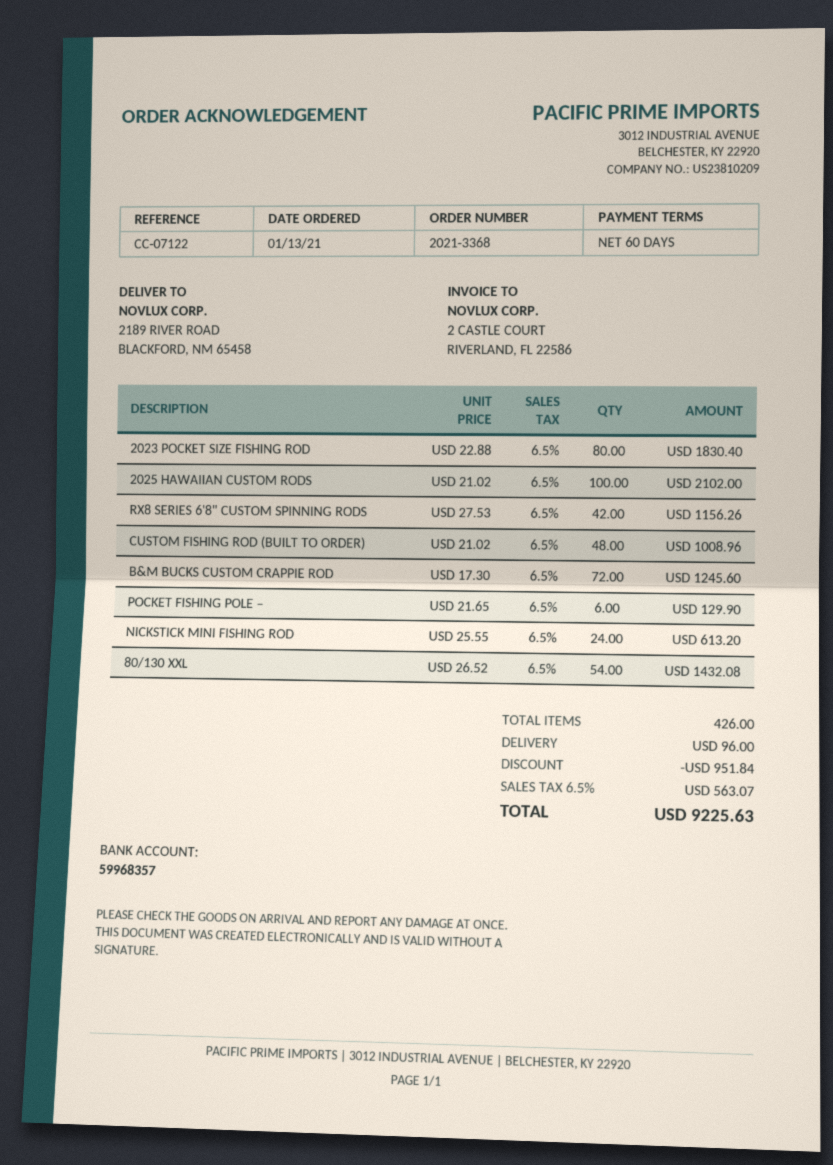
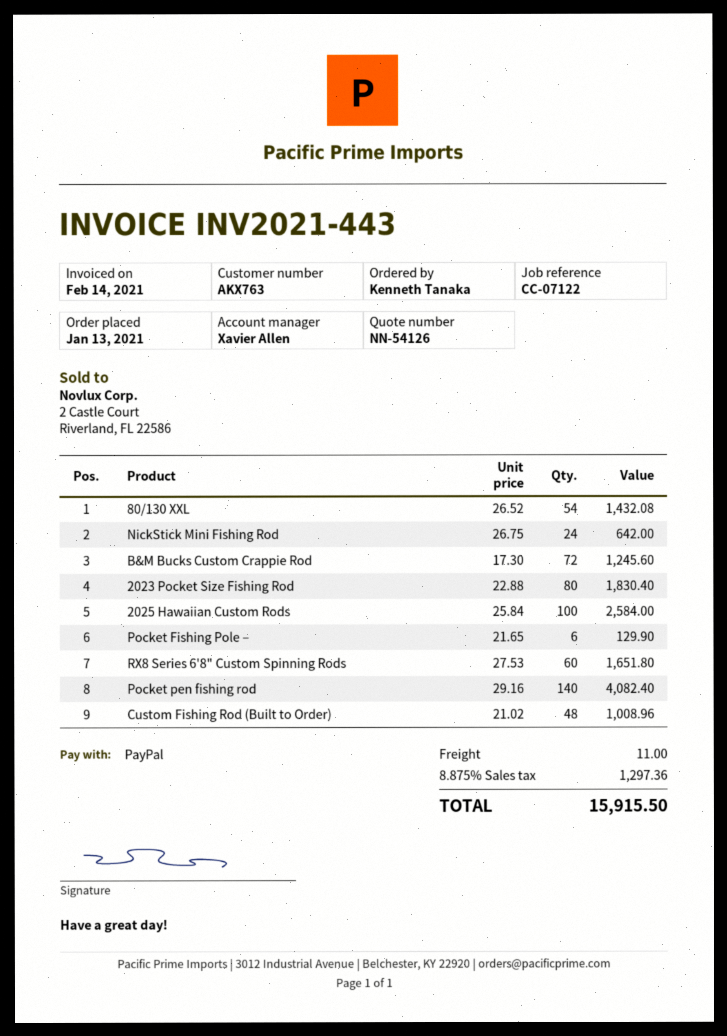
2025 HAWAIIAN CUSTOM RODS: 100 x 21.02 = 2102.00 -> 100 x 25.84 = 2584.00
RX8 SERIES 6'8" CUSTOM SPINNING RODS: 42 x 27.53 = 1156.26 -> 60 x 27.53 = 1651.80
NICKSTICK MINI FISHING ROD: 24 x 25.55 = 613.20 -> 24 x 26.75 = 642.00
Pocket pen fishing rod: none -> 140 x 29.16 = 4082.40
discount: 951.84 -> none
shipping: 96.00 -> 11.00
tax: 6.5% = 563.07 -> 8.875% = 1297.36
total: 9225.63 -> 15915.50

